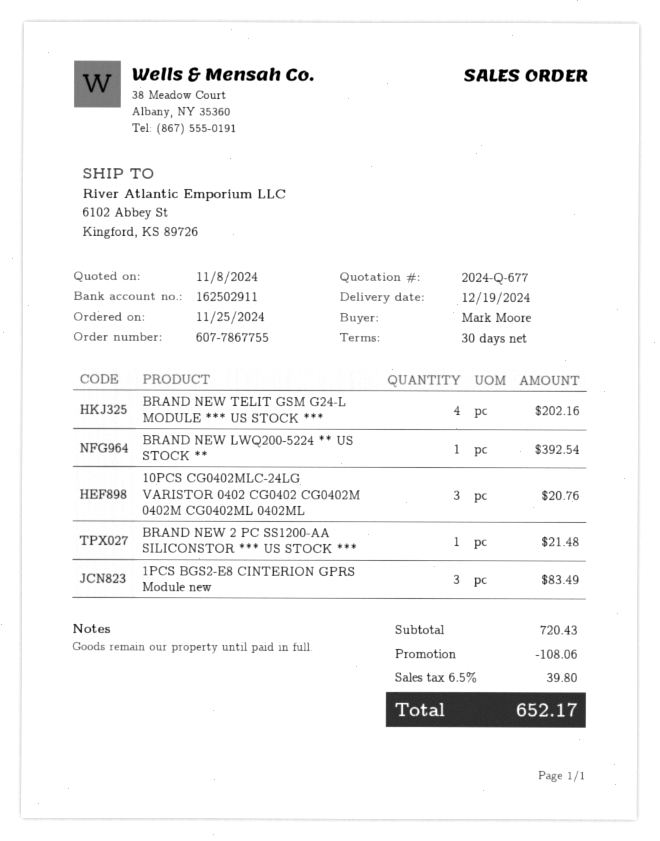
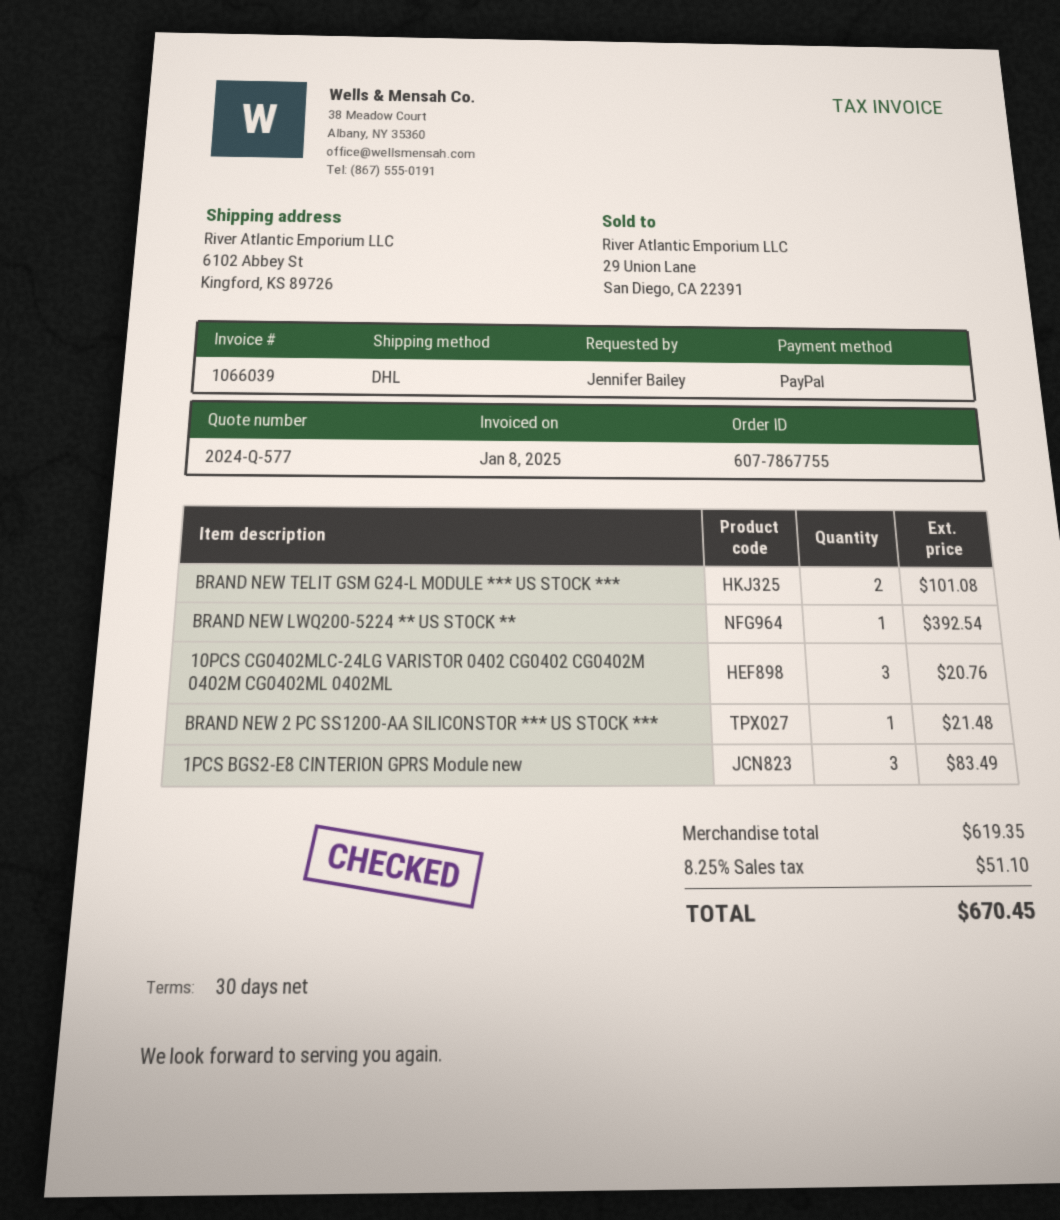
quote number: 2024-Q-677 -> 2024-Q-577
ordered by: Mark Moore -> Jennifer Bailey
BRAND NEW TELIT GSM G24-L MODULE *** US STOCK ***: 4 for 202.16 -> 2 for 101.08
subtotal: 720.43 -> 619.35
discount: 108.06 -> none
tax: 6.5% = 39.80 -> 8.25% = 51.10
total: 652.17 -> 670.45

